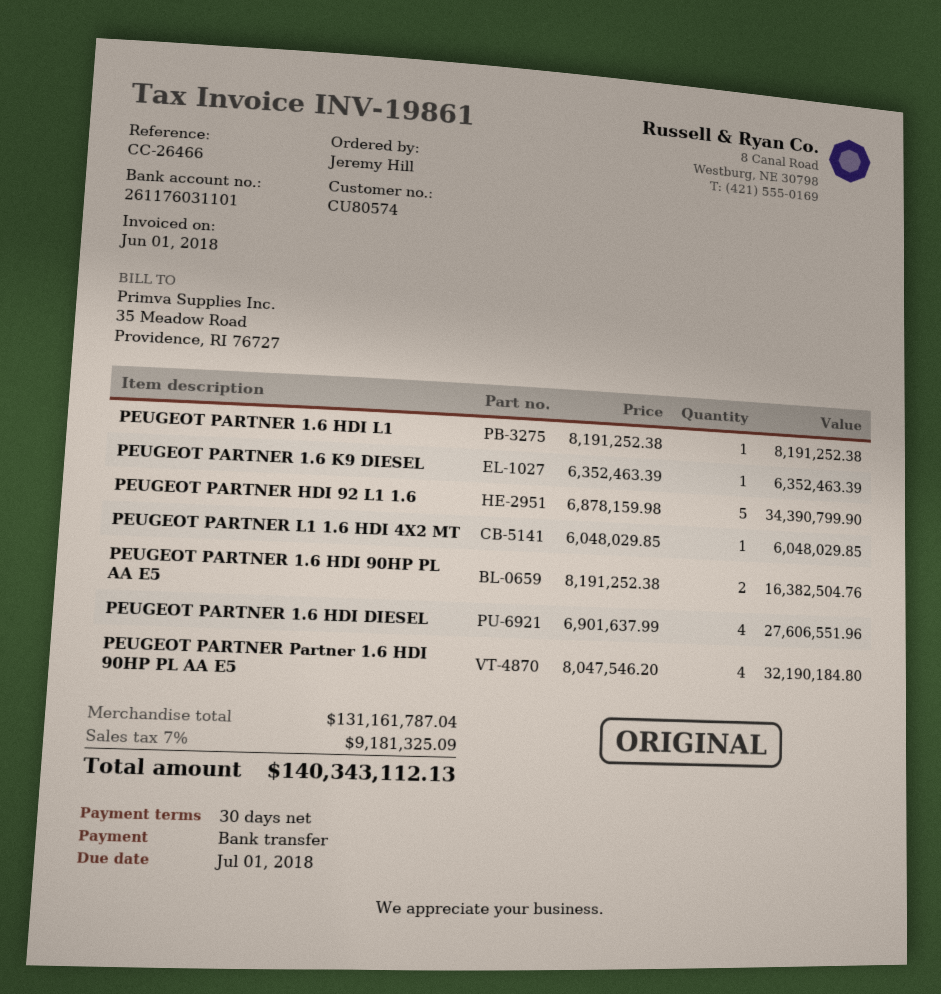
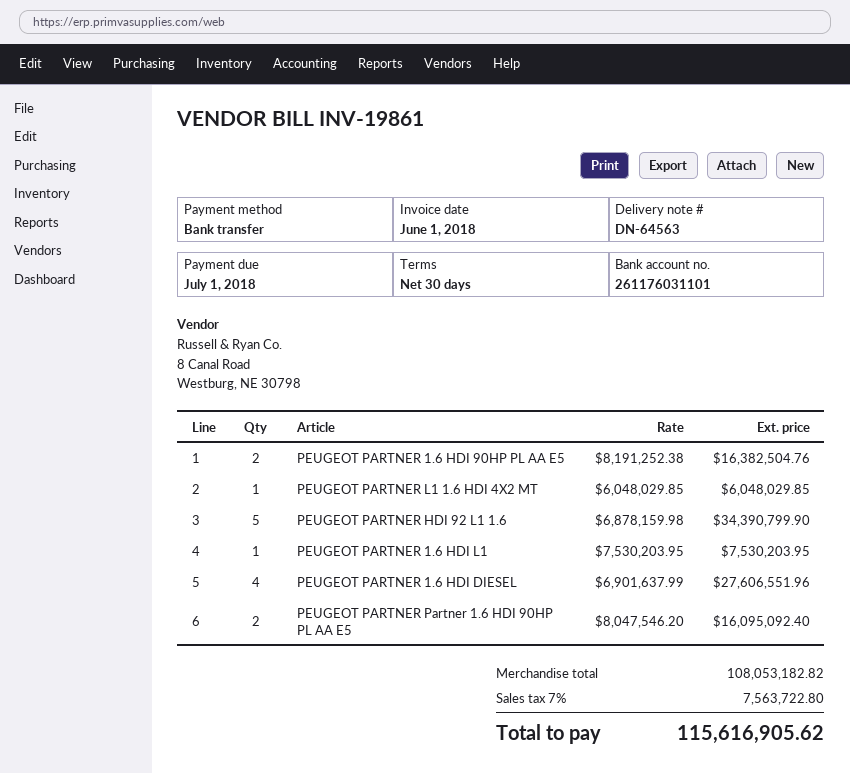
PEUGEOT PARTNER 1.6 HDI L1: 1 x 8191252.38 = 8191252.38 -> 1 x 7530203.95 = 7530203.95
PEUGEOT PARTNER 1.6 K9 DIESEL: 1 x 6352463.39 = 6352463.39 -> none
PEUGEOT PARTNER Partner 1.6 HDI 90HP PL AA E5: 4 x 8047546.20 = 32190184.80 -> 2 x 8047546.20 = 16095092.40
subtotal: 131161787.04 -> 108053182.82
tax: 7% = 9181325.09 -> 7% = 7563722.80
total: 140343112.13 -> 115616905.62

